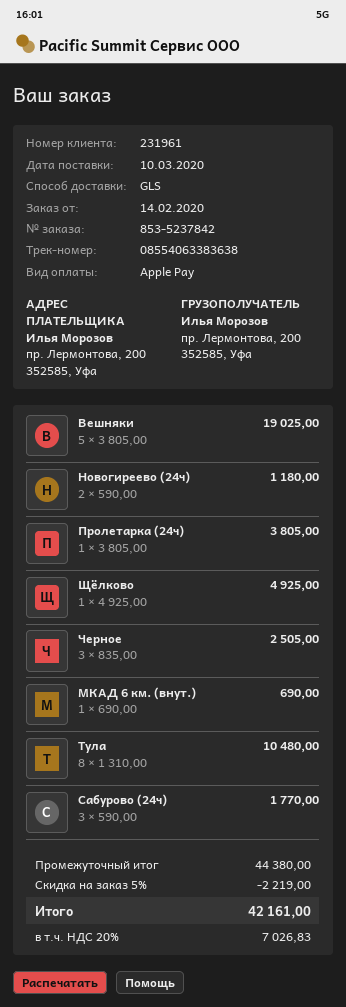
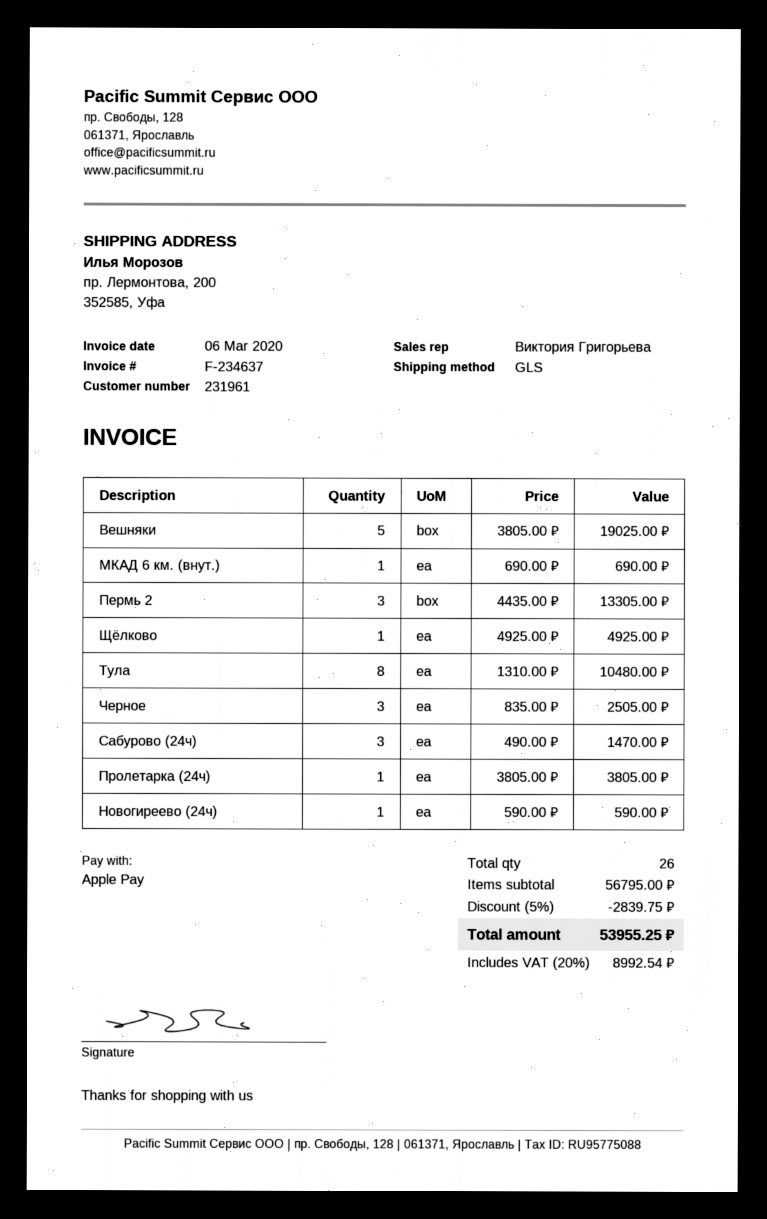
Новогиреево (24ч): 2 x 590.00 = 1180.00 -> 1 x 590.00 = 590.00
Сабурово (24ч): 3 x 590.00 = 1770.00 -> 3 x 490.00 = 1470.00
Пермь 2: none -> 3 x 4435.00 = 13305.00
subtotal: 44380.00 -> 56795.00
discount: 5% = 2219.00 -> 5% = 2839.75
tax: 20% = 7026.83 -> 20% = 8992.54
total: 42161.00 -> 53955.25

